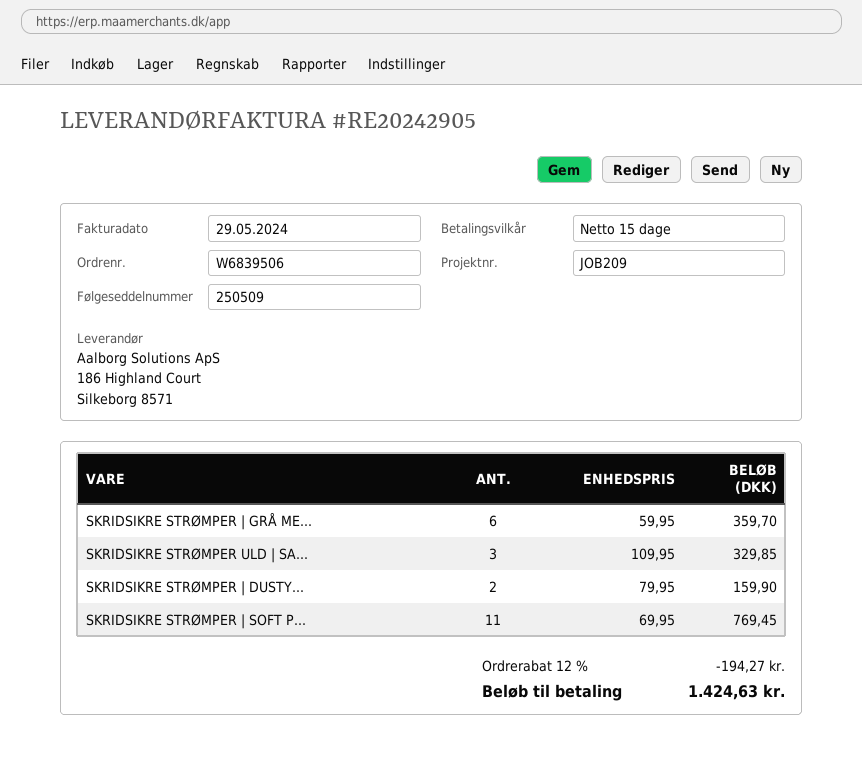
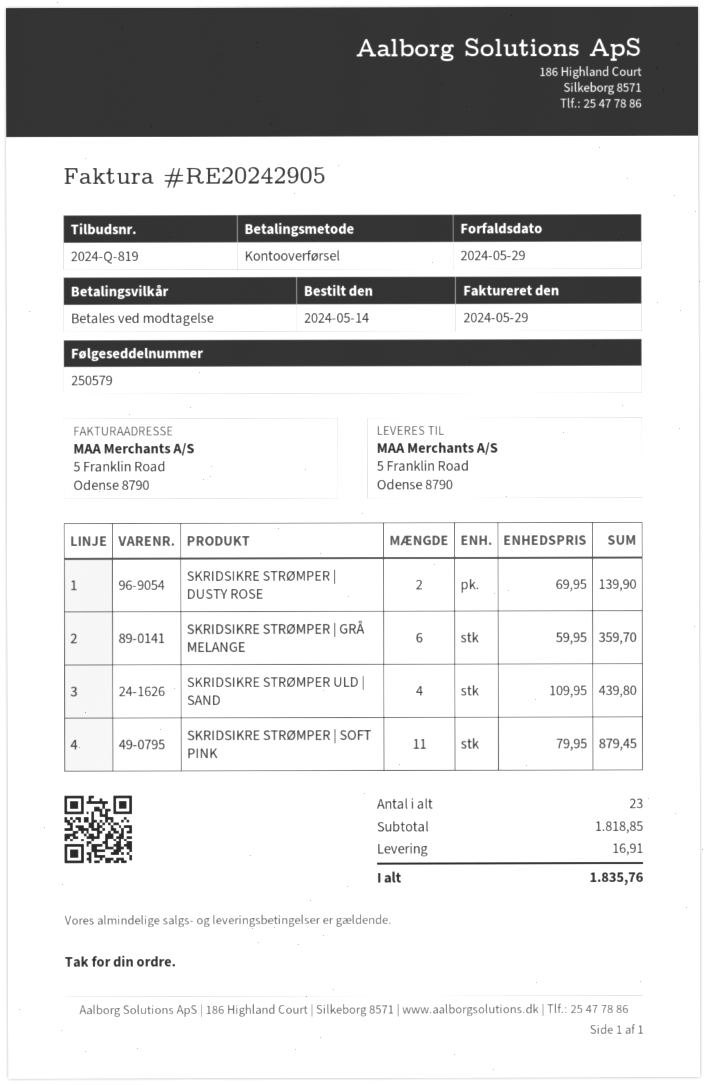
delivery note number: 250509 -> 250579
payment terms: 15 days -> on receipt
SKRIDSIKRE STRØMPER ULD | SA...: 3 x 109.95 = 329.85 -> 4 x 109.95 = 439.80
SKRIDSIKRE STRØMPER | DUSTY...: 2 x 79.95 = 159.90 -> 2 x 69.95 = 139.90
SKRIDSIKRE STRØMPER | SOFT P...: 11 x 69.95 = 769.45 -> 11 x 79.95 = 879.45
discount: 12% = 194.27 -> none
shipping: none -> 16.91
total: 1424.63 -> 1835.76

